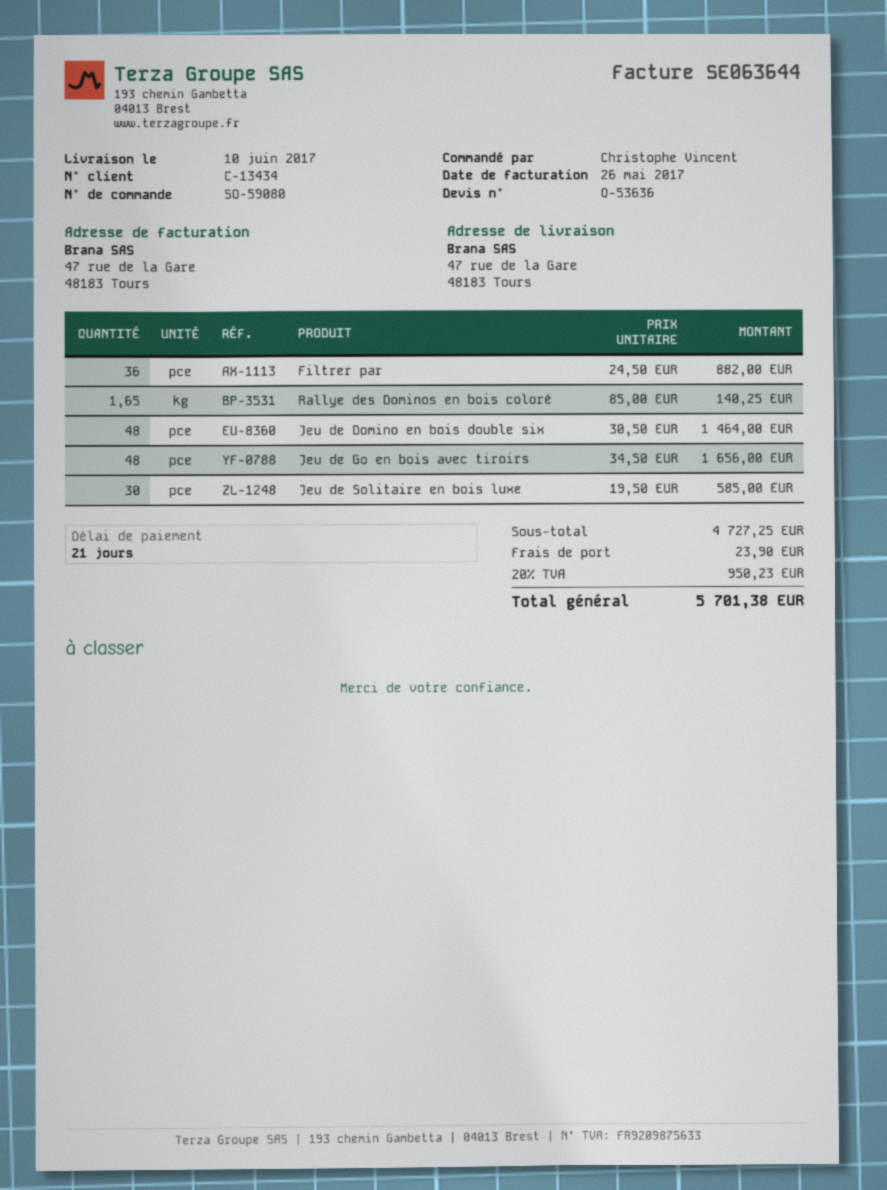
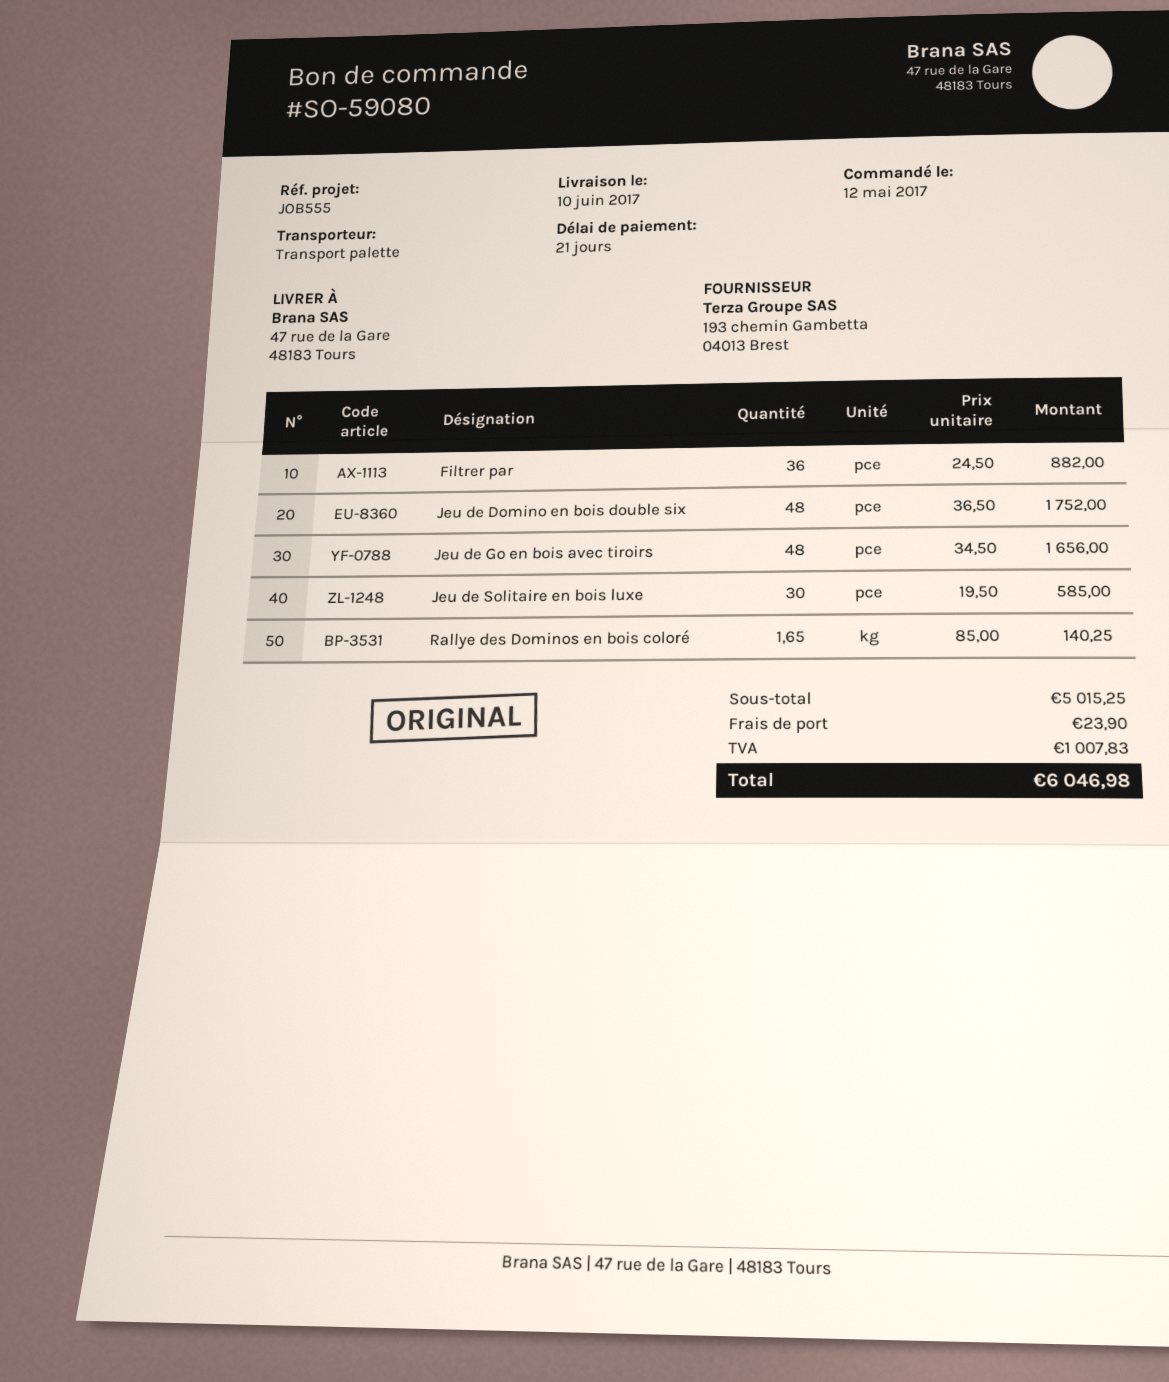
Jeu de Domino en bois double six: 48 x 30.50 = 1464.00 -> 48 x 36.50 = 1752.00
subtotal: 4727.25 -> 5015.25
tax: 950.23 -> 1007.83
total: 5701.38 -> 6046.98

